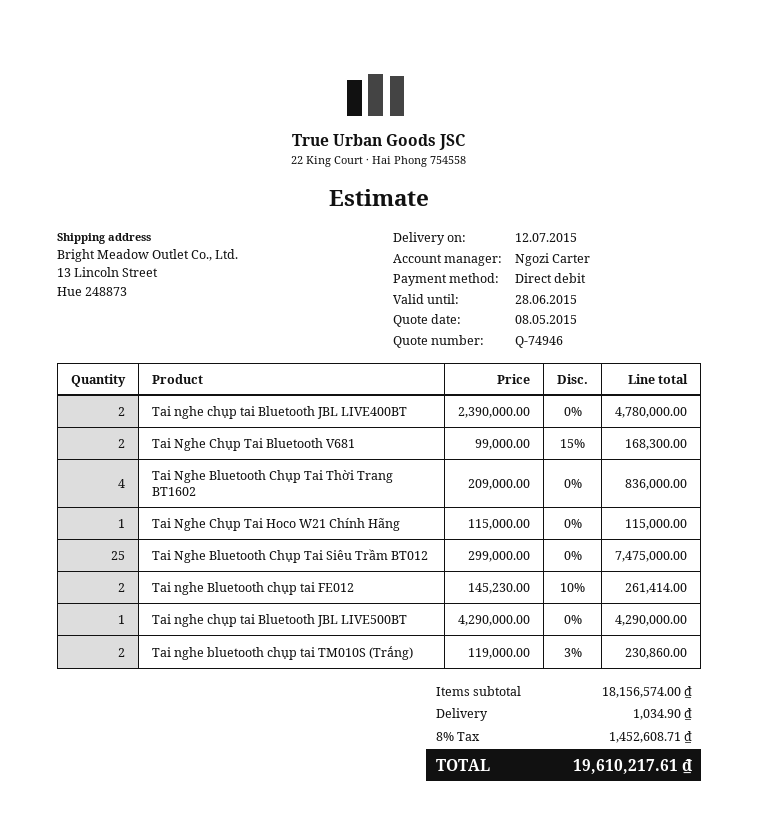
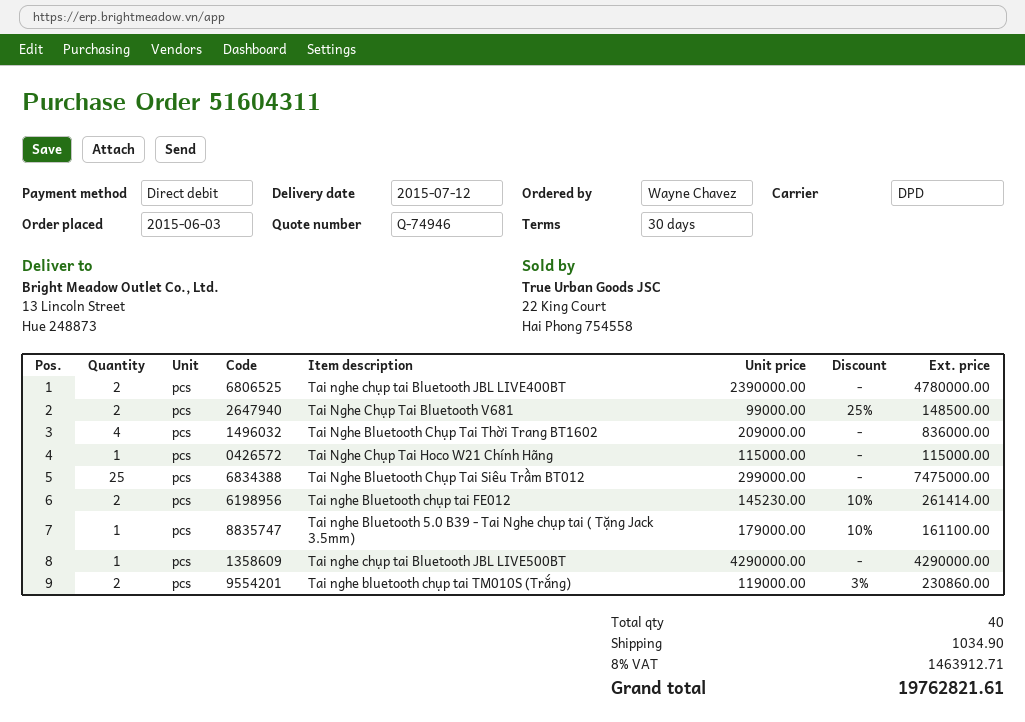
Tai Nghe Chụp Tai Bluetooth V681: 2 x 99000.00 - 15% = 168300.00 -> 2 x 99000.00 - 25% = 148500.00
Tai nghe Bluetooth 5.0 B39 - Tai Nghe chụp tai ( Tặng Jack 3.5mm): none -> 1 x 179000.00 - 10% = 161100.00
tax: 8% = 1452608.71 -> 8% = 1463912.71
total: 19610217.61 -> 19762821.61

